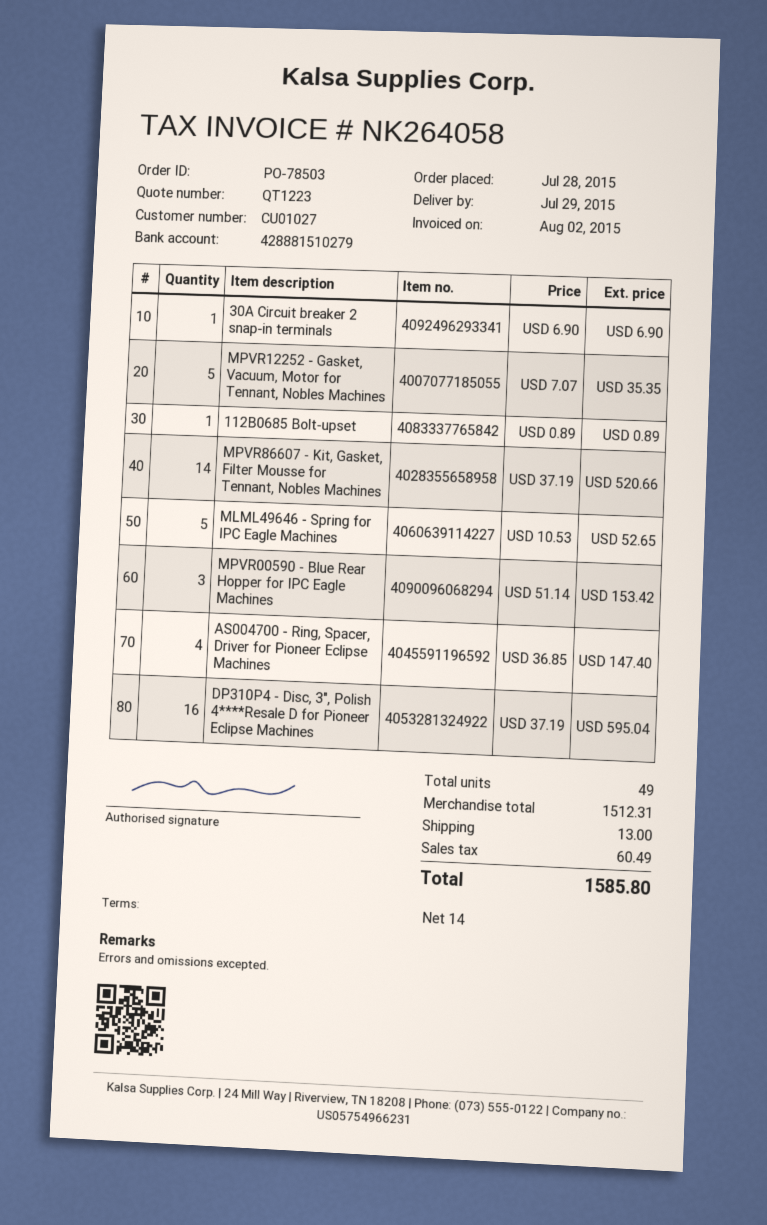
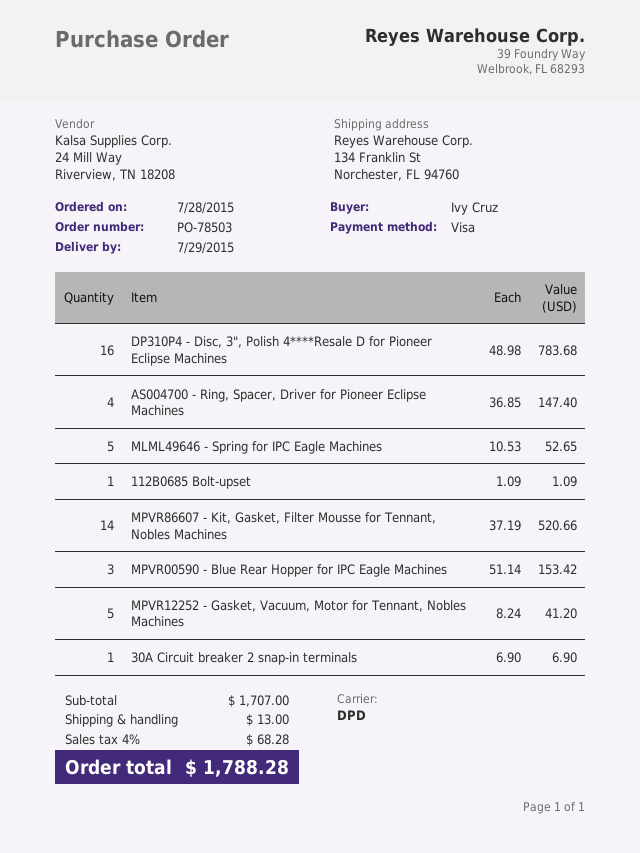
MPVR12252 - Gasket, Vacuum, Motor for Tennant, Nobles Machines: 5 x 7.07 = 35.35 -> 5 x 8.24 = 41.20
112B0685 Bolt-upset: 1 x 0.89 = 0.89 -> 1 x 1.09 = 1.09
DP310P4 - Disc, 3", Polish 4****Resale D for Pioneer Eclipse Machines: 16 x 37.19 = 595.04 -> 16 x 48.98 = 783.68
subtotal: 1512.31 -> 1707.00
tax: 60.49 -> 68.28
total: 1585.80 -> 1788.28

